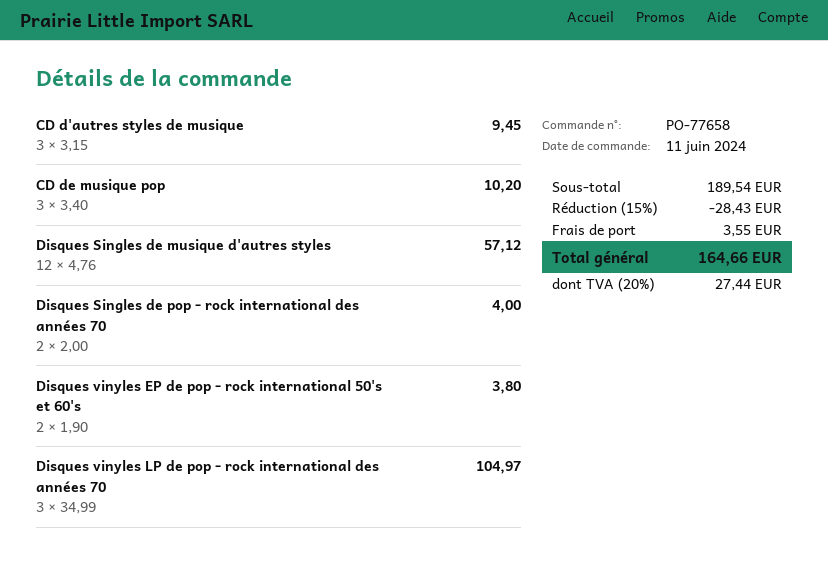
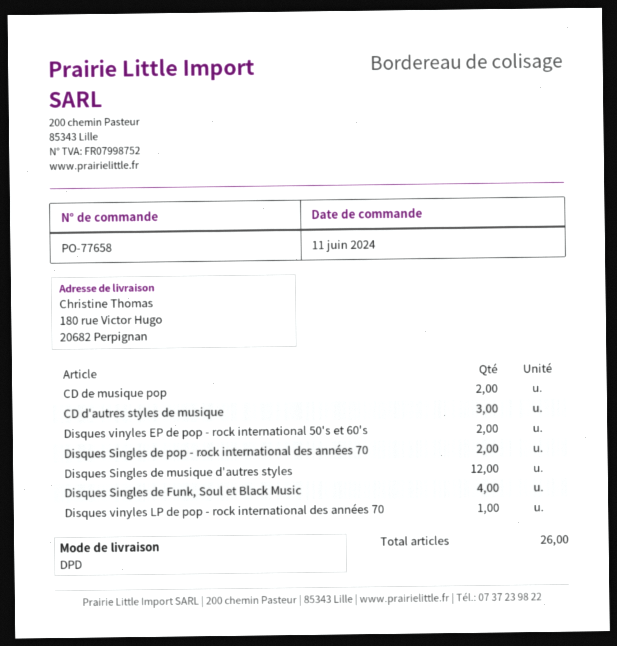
CD de musique pop: 3 -> 2
Disques vinyles LP de pop - rock international des années 70: 3 -> 1
Disques Singles de Funk, Soul et Black Music: none -> 4

